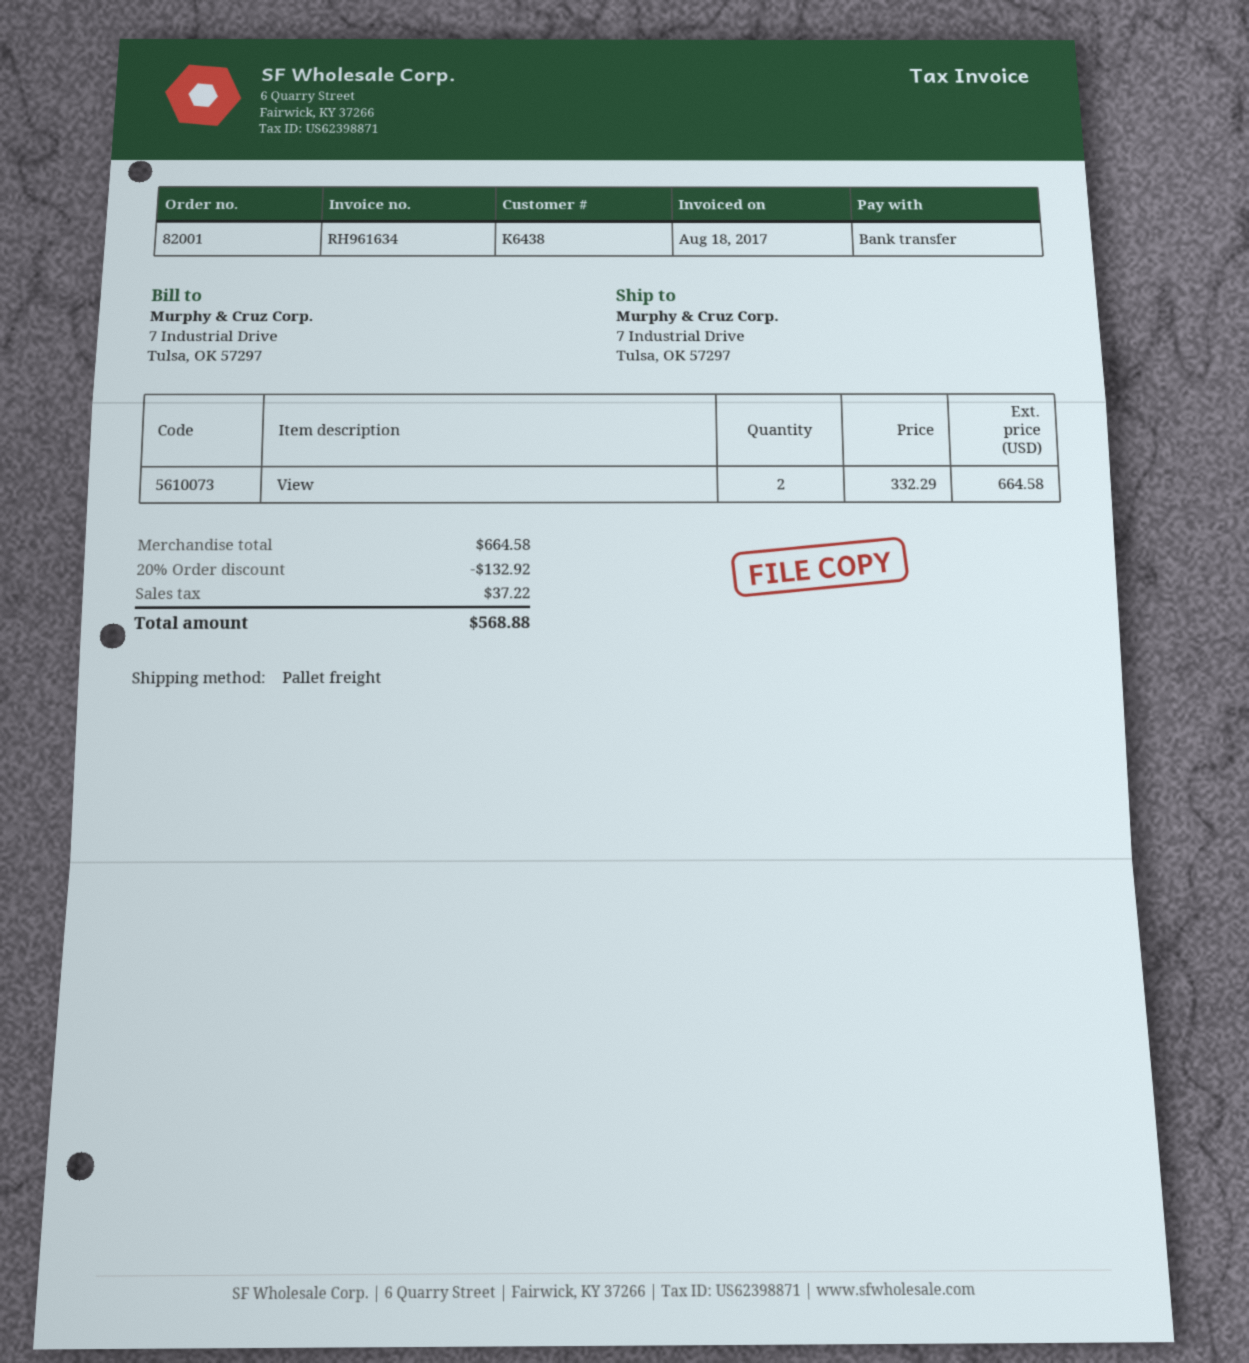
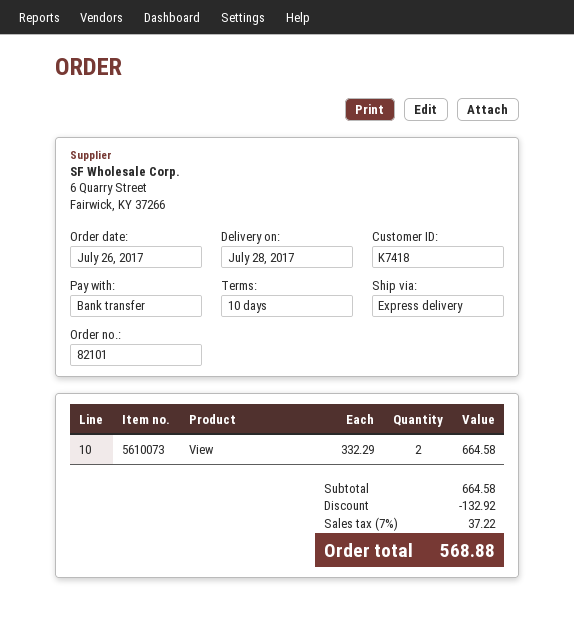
order number: 82001 -> 82101
customer number: K6438 -> K7418
shipping method: pallet freight -> express

